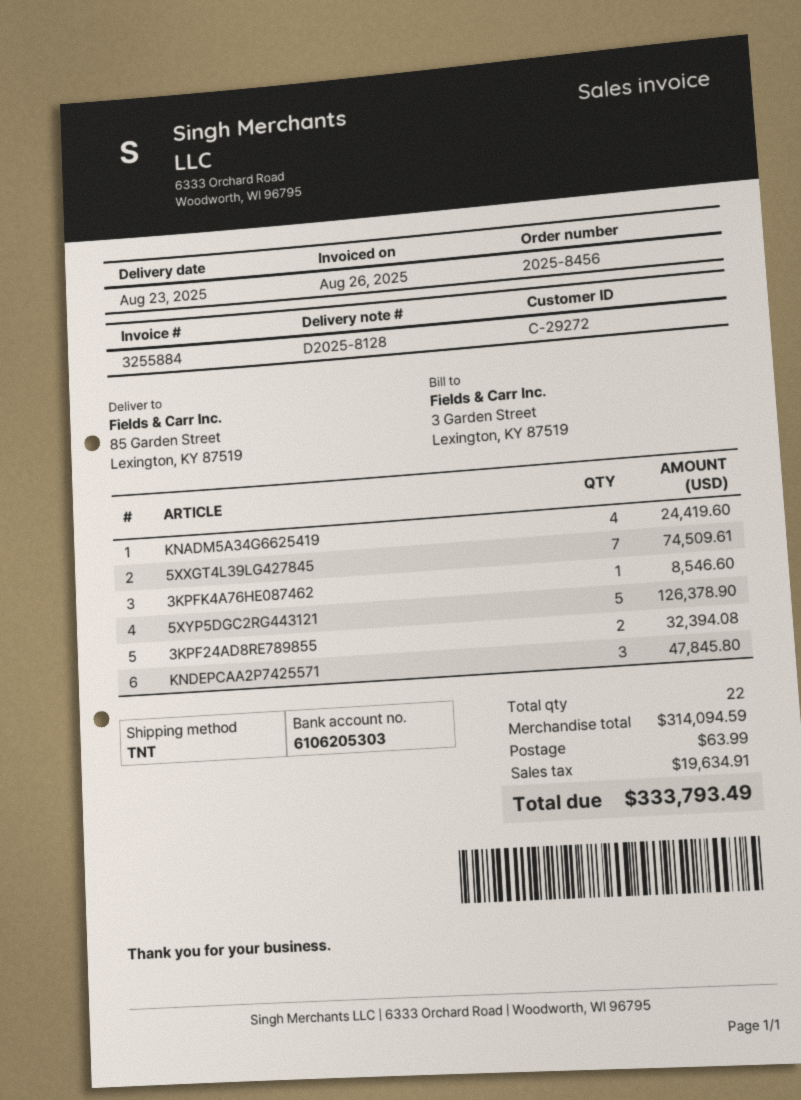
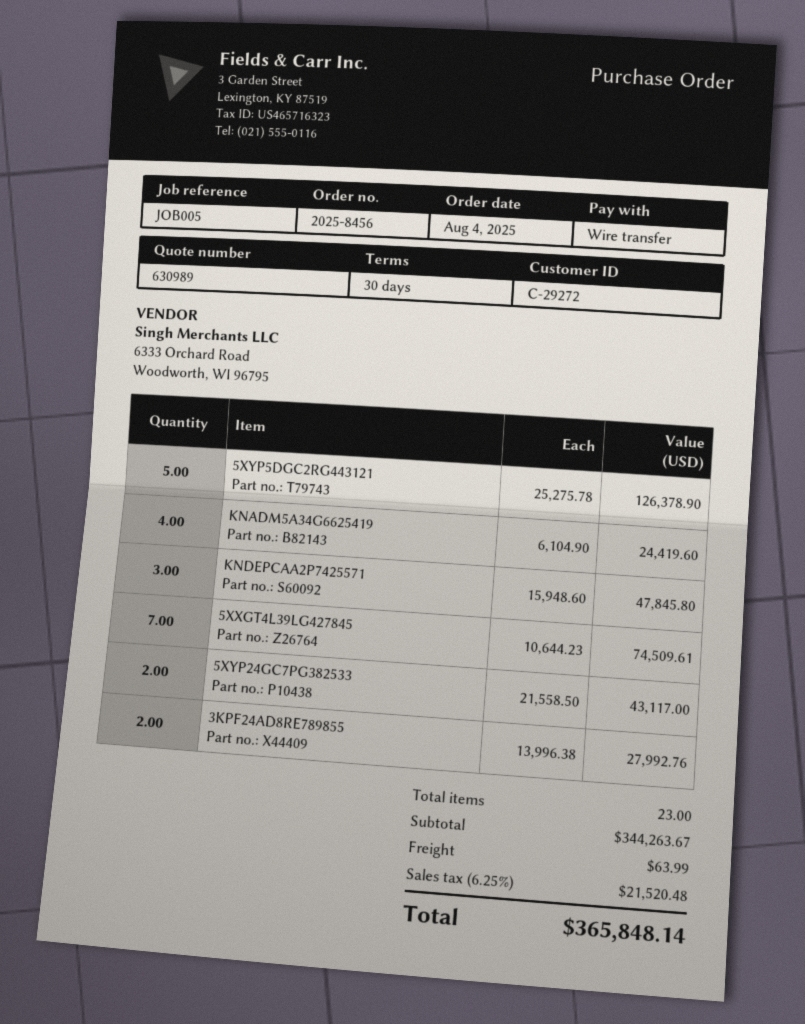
3KPFK4A76HE087462: 1 for 8546.60 -> none
3KPF24AD8RE789855: 2 for 32394.08 -> 2 for 27992.76
5XYP24GC7PG382533: none -> 2 for 43117.00
total quantity: 22 -> 23
subtotal: 314094.59 -> 344263.67
tax: 19634.91 -> 21520.48
total: 333793.49 -> 365848.14

